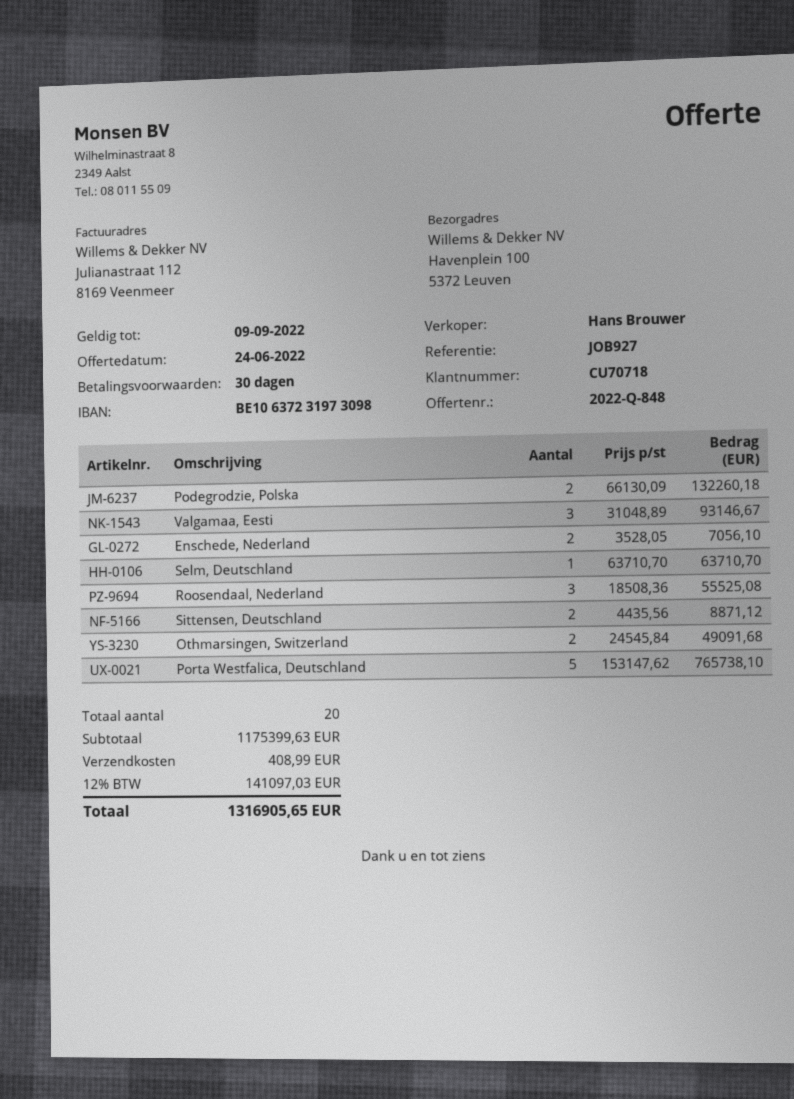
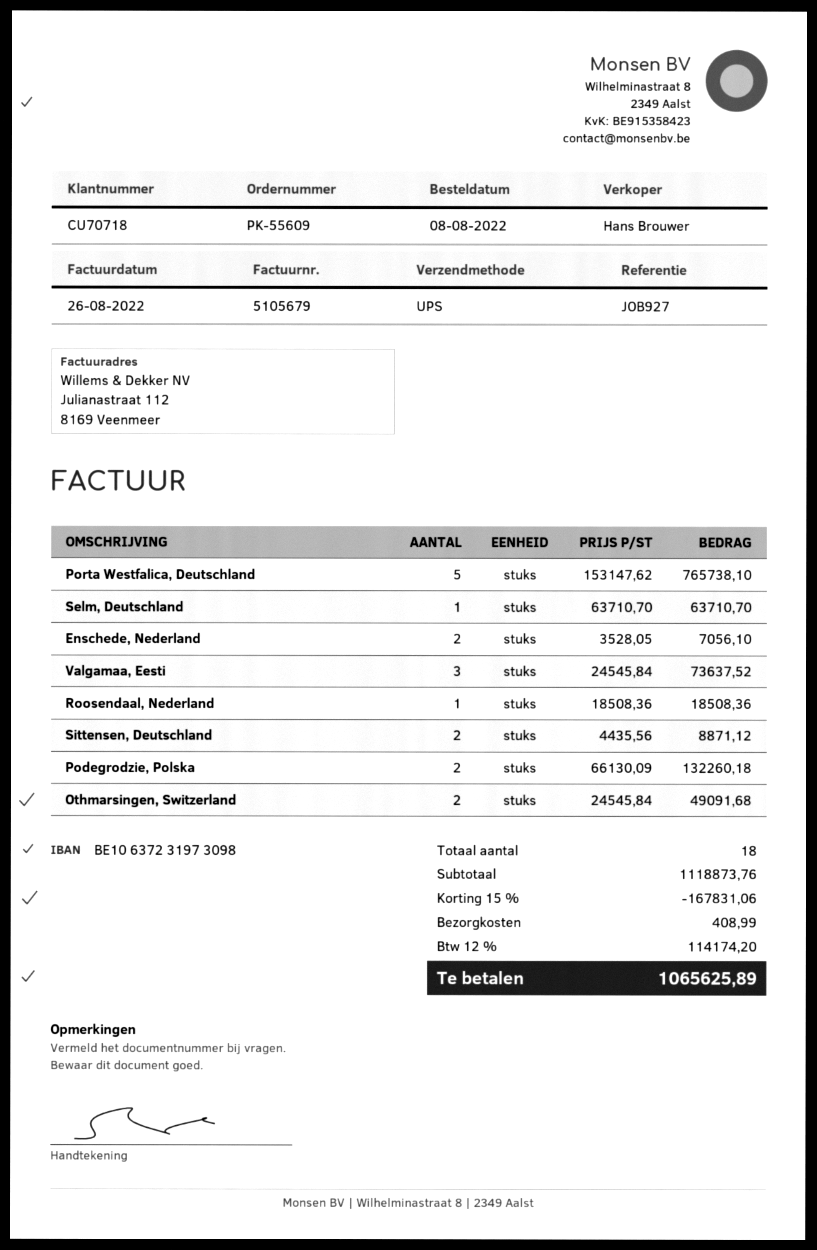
Valgamaa, Eesti: 3 x 31048.89 = 93146.67 -> 3 x 24545.84 = 73637.52
Roosendaal, Nederland: 3 x 18508.36 = 55525.08 -> 1 x 18508.36 = 18508.36
total quantity: 20 -> 18
subtotal: 1175399.63 -> 1118873.76
discount: none -> 15% = 167831.06
tax: 12% = 141097.03 -> 12% = 114174.20
total: 1316905.65 -> 1065625.89

